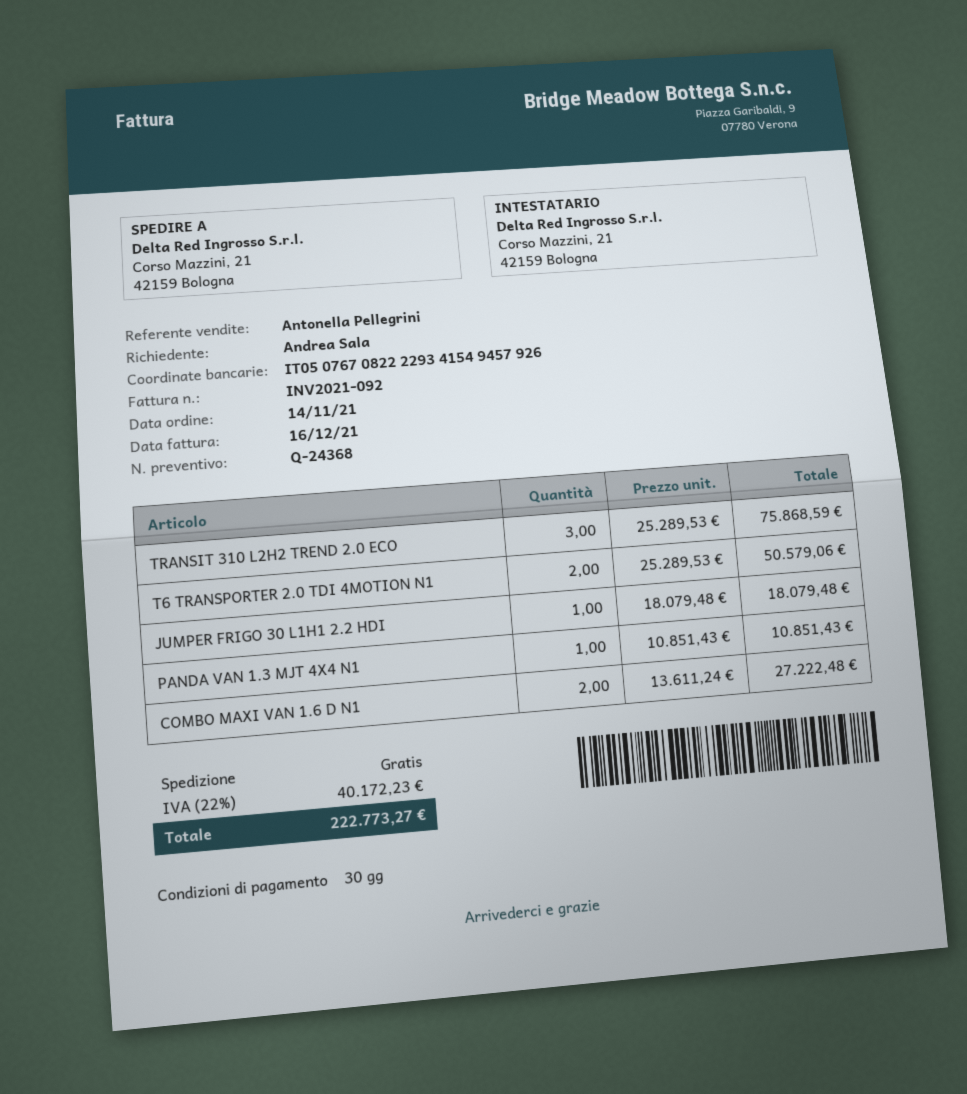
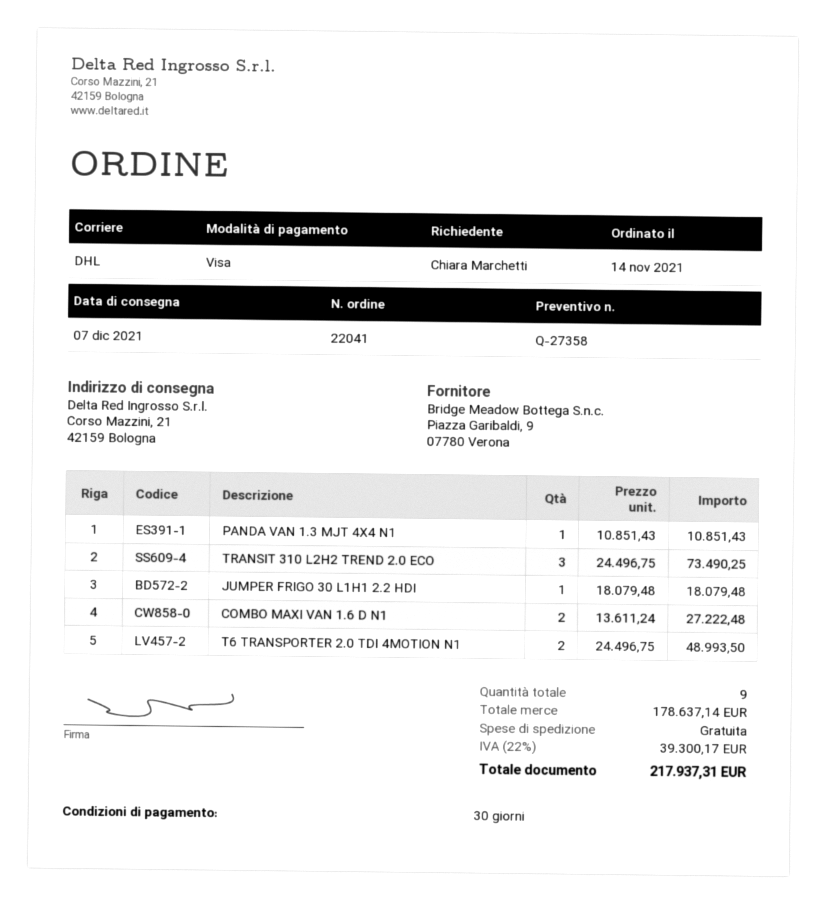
quote number: Q-24368 -> Q-27358
ordered by: Andrea Sala -> Chiara Marchetti
TRANSIT 310 L2H2 TREND 2.0 ECO: 3 x 25289.53 = 75868.59 -> 3 x 24496.75 = 73490.25
T6 TRANSPORTER 2.0 TDI 4MOTION N1: 2 x 25289.53 = 50579.06 -> 2 x 24496.75 = 48993.50
tax: 22% = 40172.23 -> 22% = 39300.17
total: 222773.27 -> 217937.31

